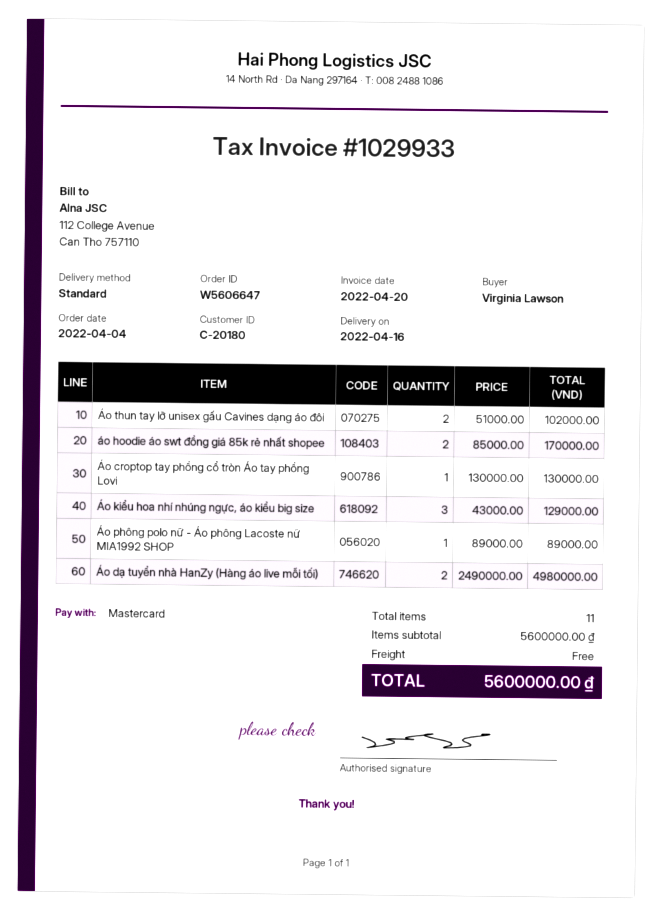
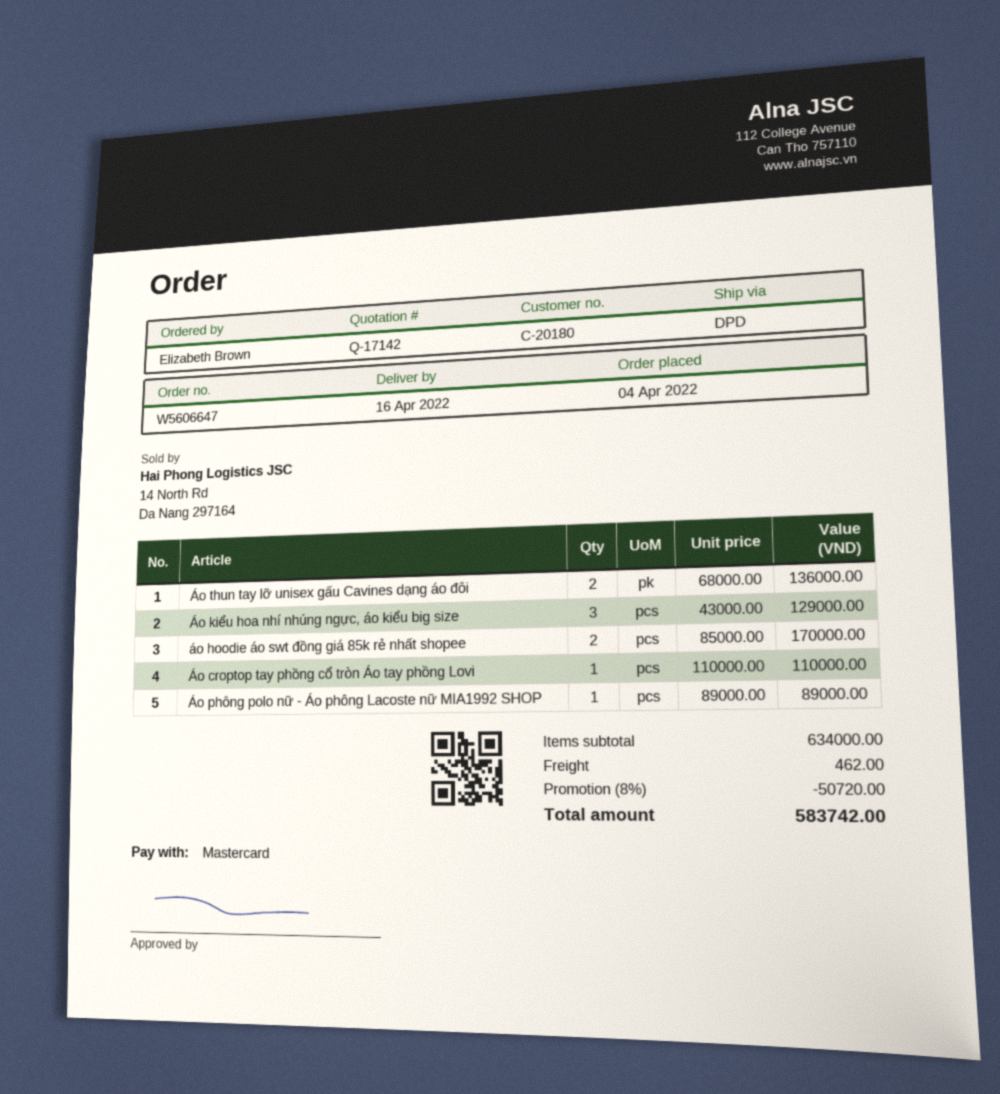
ordered by: Virginia Lawson -> Elizabeth Brown
shipping method: standard -> DPD
Áo thun tay lỡ unisex gấu Cavines dạng áo đôi: 2 x 51000.00 = 102000.00 -> 2 x 68000.00 = 136000.00
Áo croptop tay phồng cổ tròn Áo tay phồng Lovi: 1 x 130000.00 = 130000.00 -> 1 x 110000.00 = 110000.00
Áo dạ tuyển nhà HanZy (Hàng áo live mỗi tối): 2 x 2490000.00 = 4980000.00 -> none
subtotal: 5600000.00 -> 634000.00
discount: none -> 8% = 50720.00
shipping: 0.00 -> 462.00
total: 5600000.00 -> 583742.00

